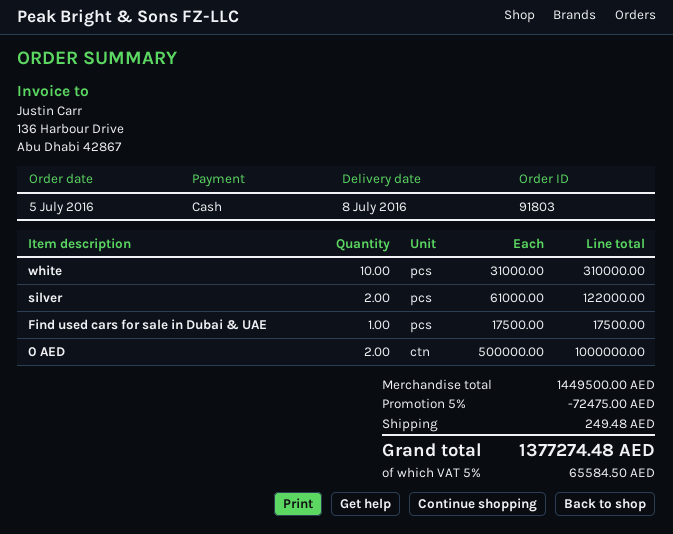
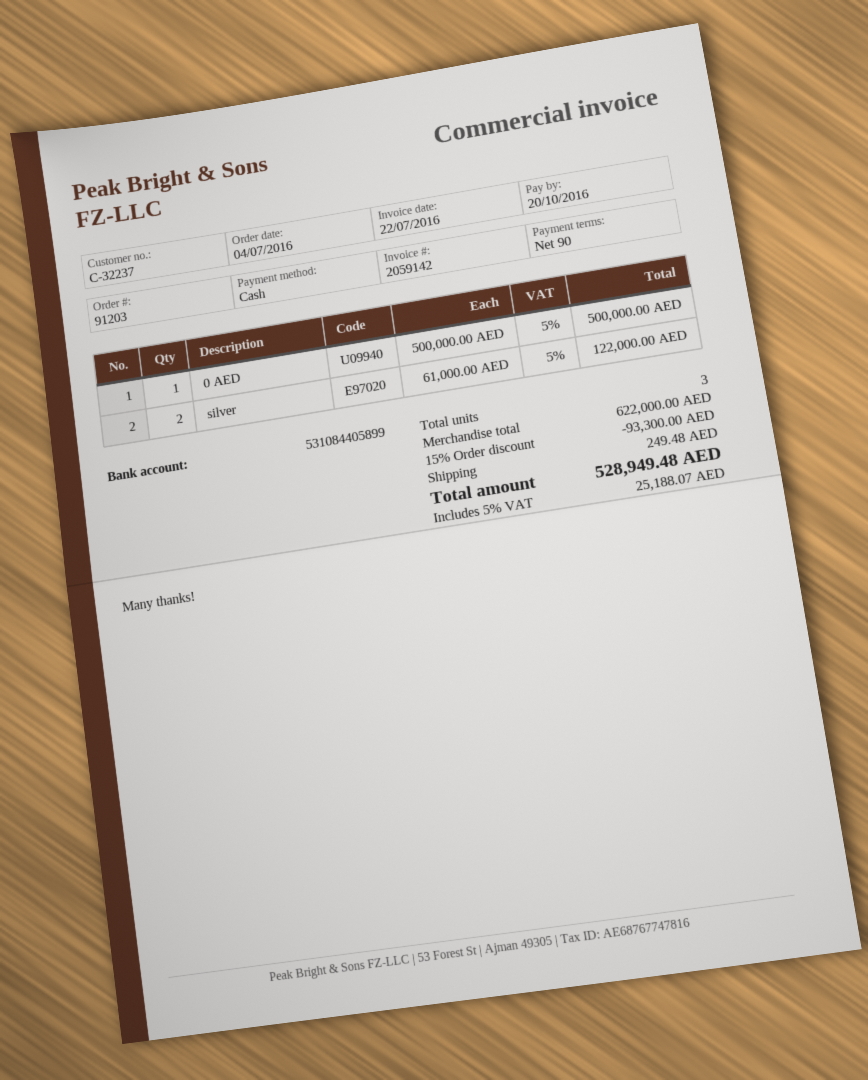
order number: 91803 -> 91203
order date: 2016-07-05 -> 2016-07-04
white: 10 x 31000.00 = 310000.00 -> none
Find used cars for sale in Dubai & UAE: 1 x 17500.00 = 17500.00 -> none
0 AED: 2 x 500000.00 = 1000000.00 -> 1 x 500000.00 = 500000.00
subtotal: 1449500.00 -> 622000.00
discount: 5% = 72475.00 -> 15% = 93300.00
tax: 5% = 65584.50 -> 5% = 25188.07
total: 1377274.48 -> 528949.48

